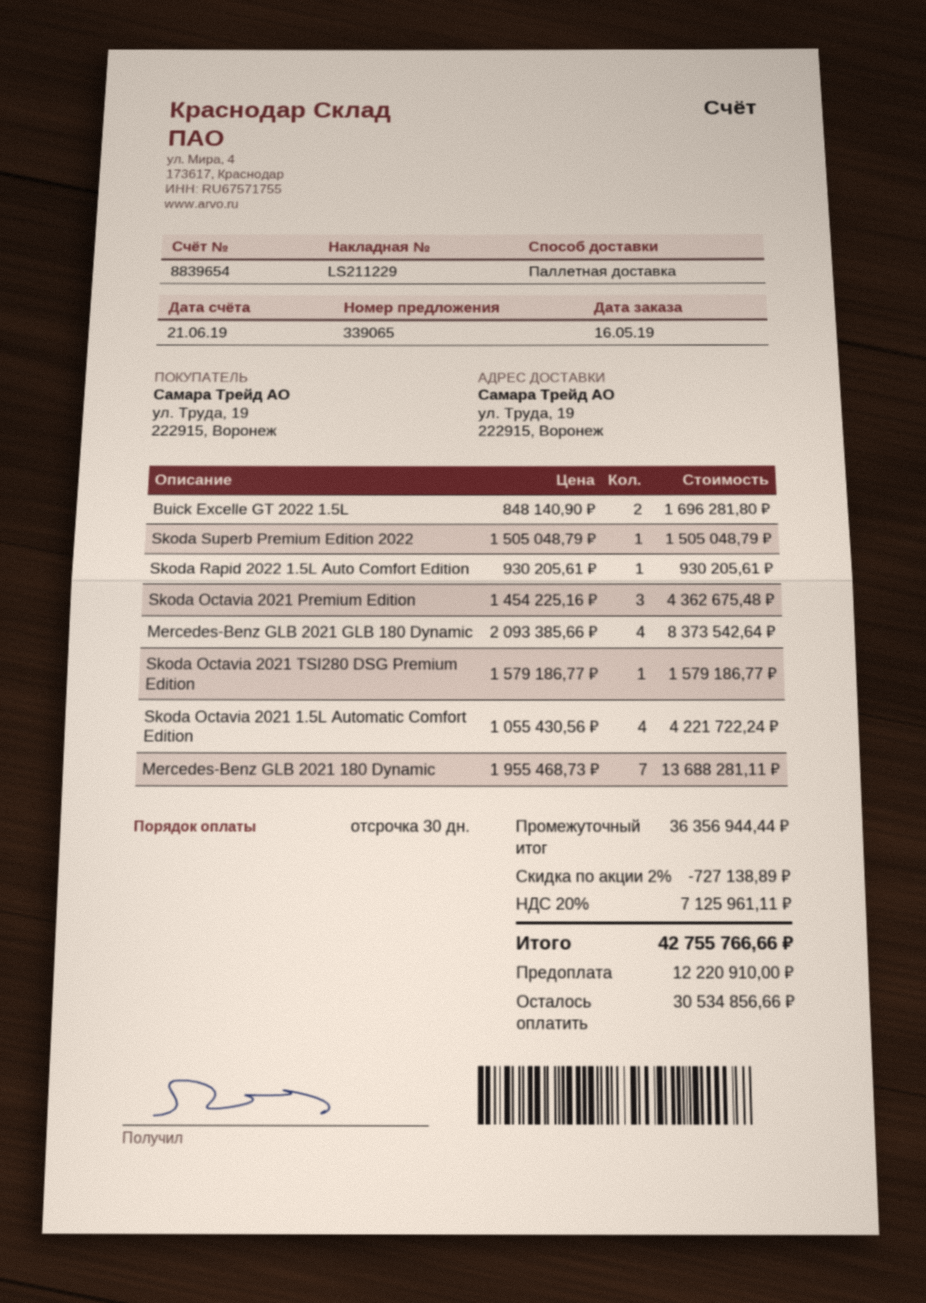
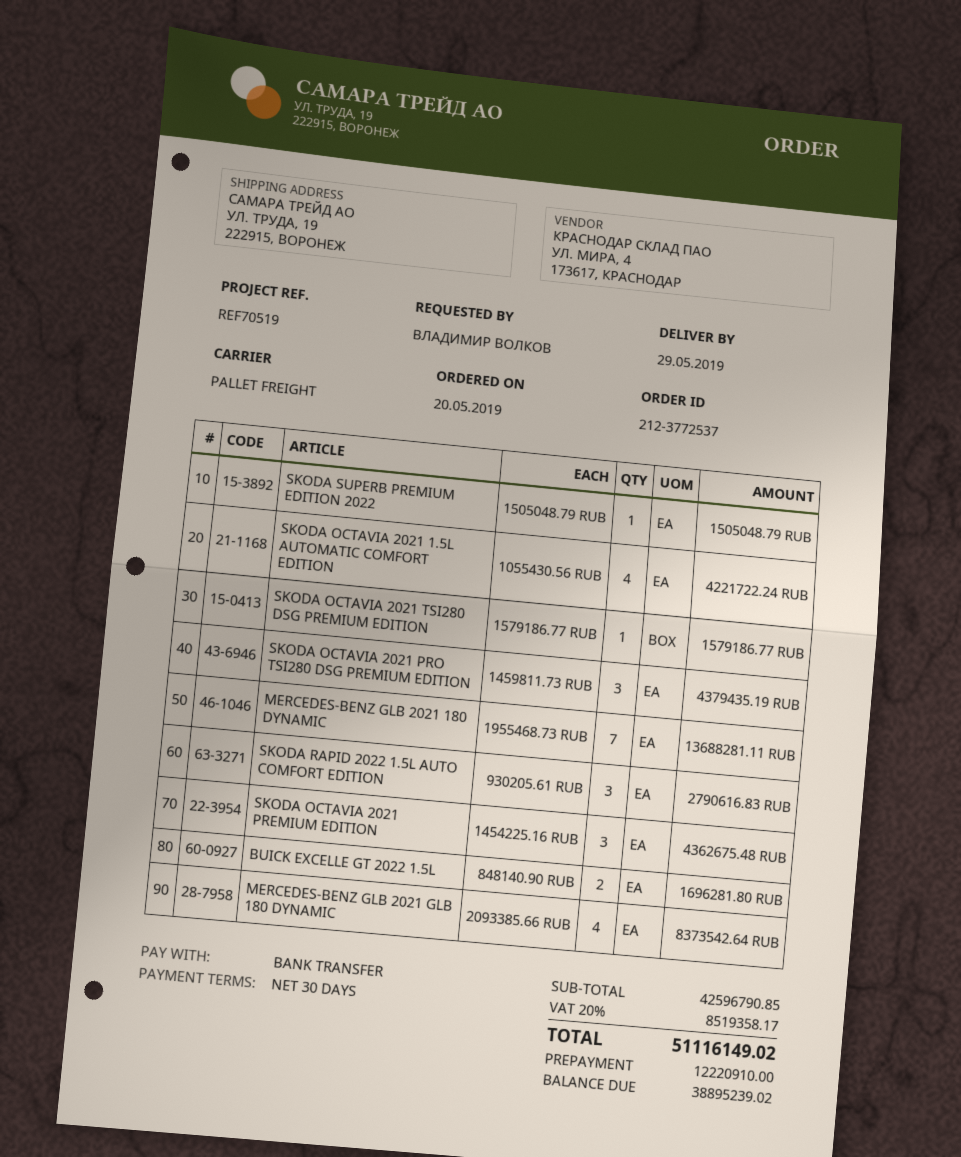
order date: 2019-05-16 -> 2019-05-20
Skoda Rapid 2022 1.5L Auto Comfort Edition: 1 x 930205.61 = 930205.61 -> 3 x 930205.61 = 2790616.83
SKODA OCTAVIA 2021 PRO TSI280 DSG PREMIUM EDITION: none -> 3 x 1459811.73 = 4379435.19
subtotal: 36356944.44 -> 42596790.85
discount: 2% = 727138.89 -> none
tax: 20% = 7125961.11 -> 20% = 8519358.17
total: 42755766.66 -> 51116149.02
balance: 30534856.66 -> 38895239.02

